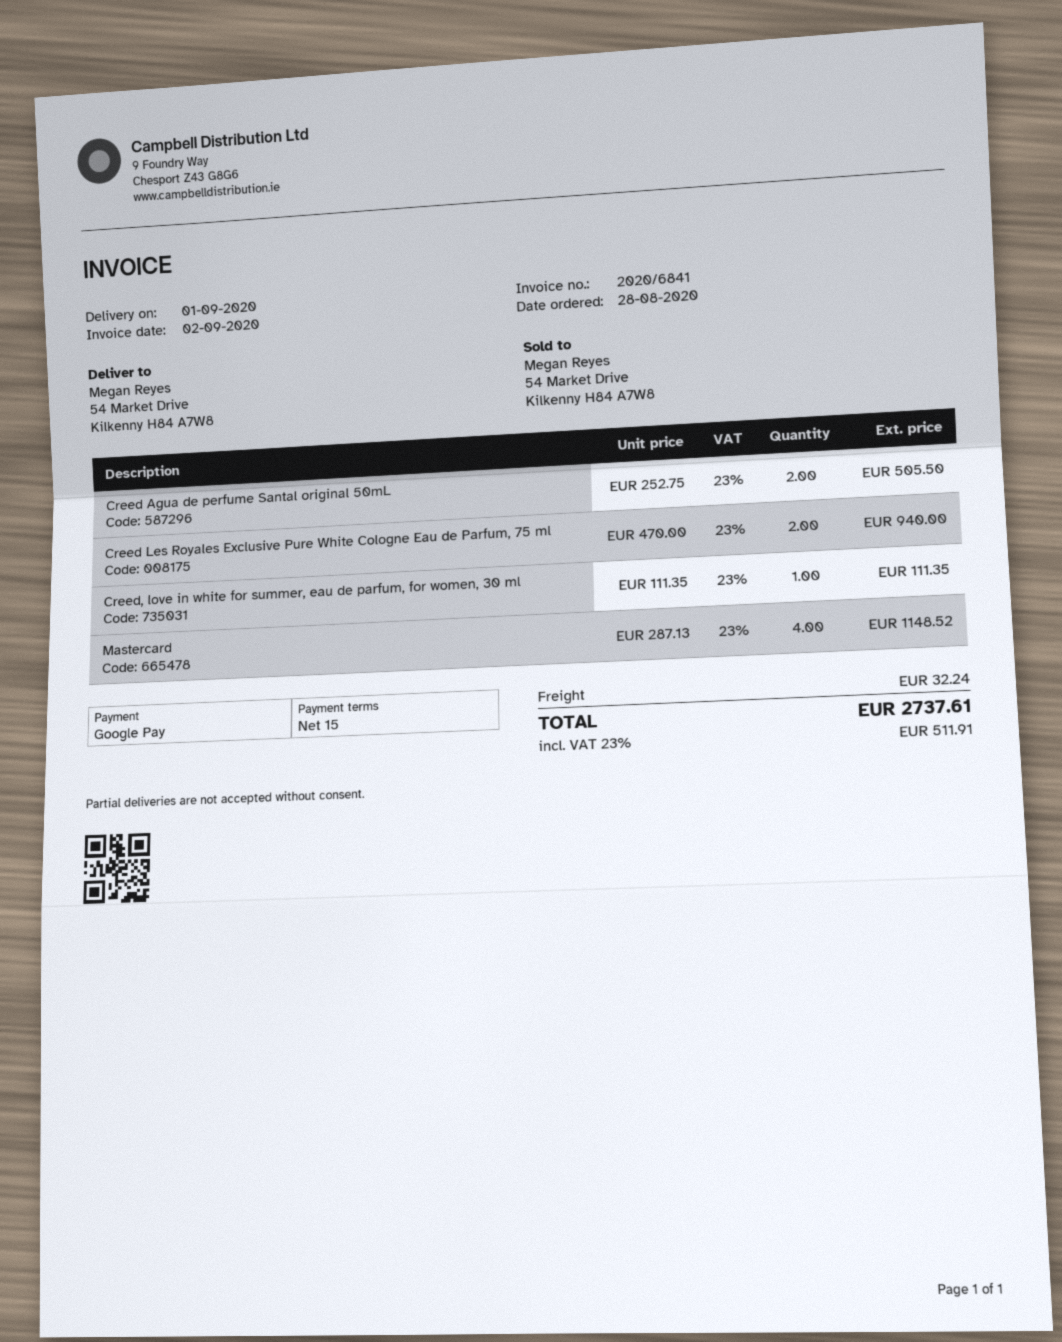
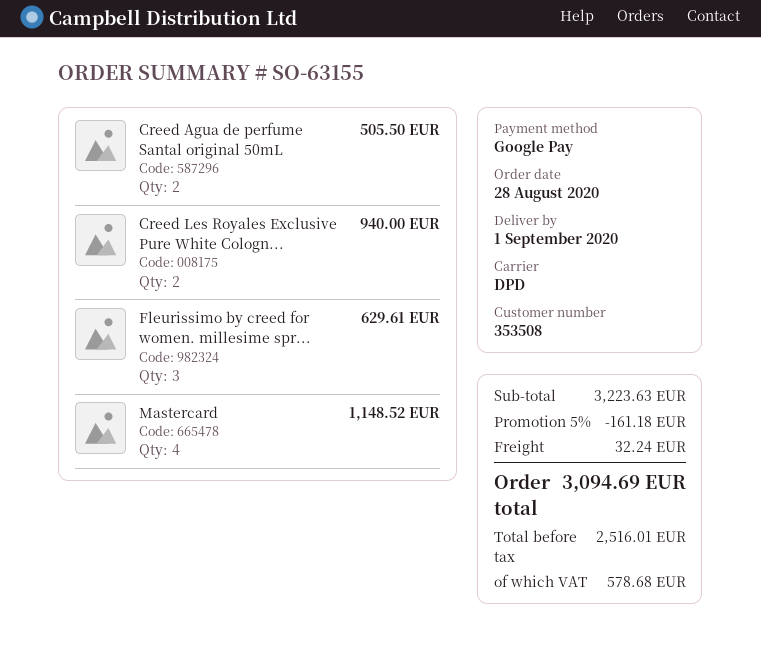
Creed, love in white for summer, eau de parfum, for women, 30 ml: 1 for 111.35 -> none
Fleurissimo by creed for women. millesime spr...: none -> 3 for 629.61
discount: none -> 5% = 161.18
tax: 511.91 -> 578.68
total: 2737.61 -> 3094.69

